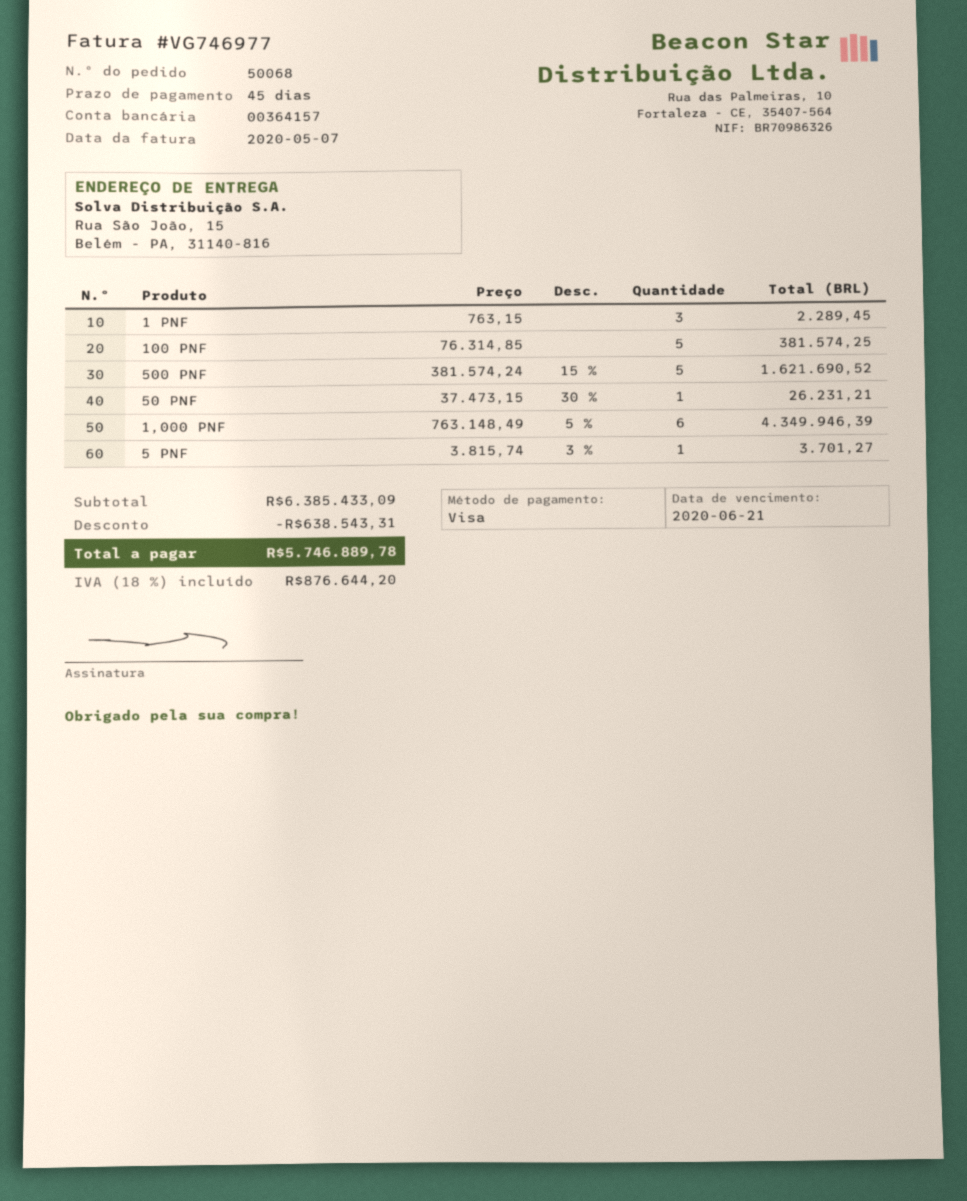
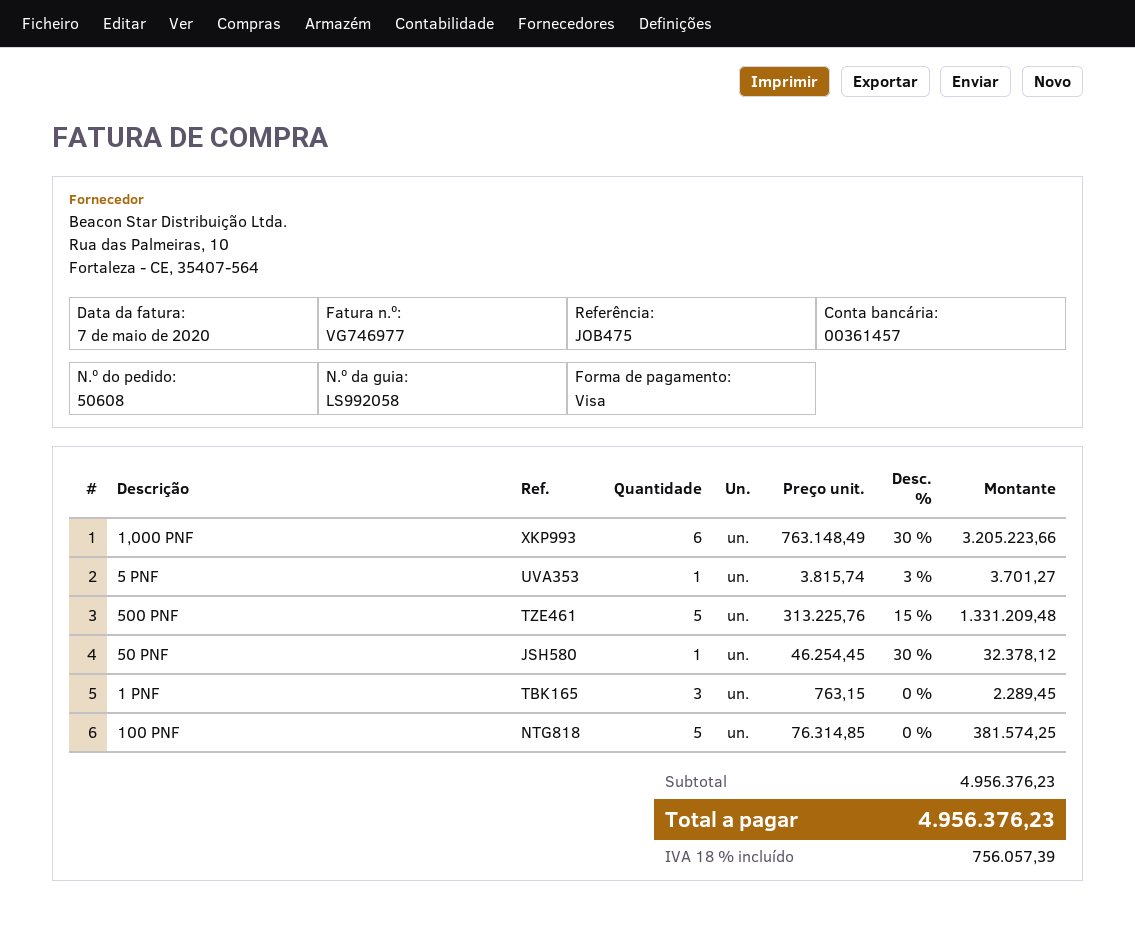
order number: 50068 -> 50608
bank account: 00364157 -> 00361457
500 PNF: 5 x 381574.24 - 15% = 1621690.52 -> 5 x 313225.76 - 15% = 1331209.48
50 PNF: 1 x 37473.15 - 30% = 26231.21 -> 1 x 46254.45 - 30% = 32378.12
1,000 PNF: 6 x 763148.49 - 5% = 4349946.39 -> 6 x 763148.49 - 30% = 3205223.66
subtotal: 6385433.09 -> 4956376.23
discount: 638543.31 -> none
tax: 18% = 876644.20 -> 18% = 756057.39
total: 5746889.78 -> 4956376.23

